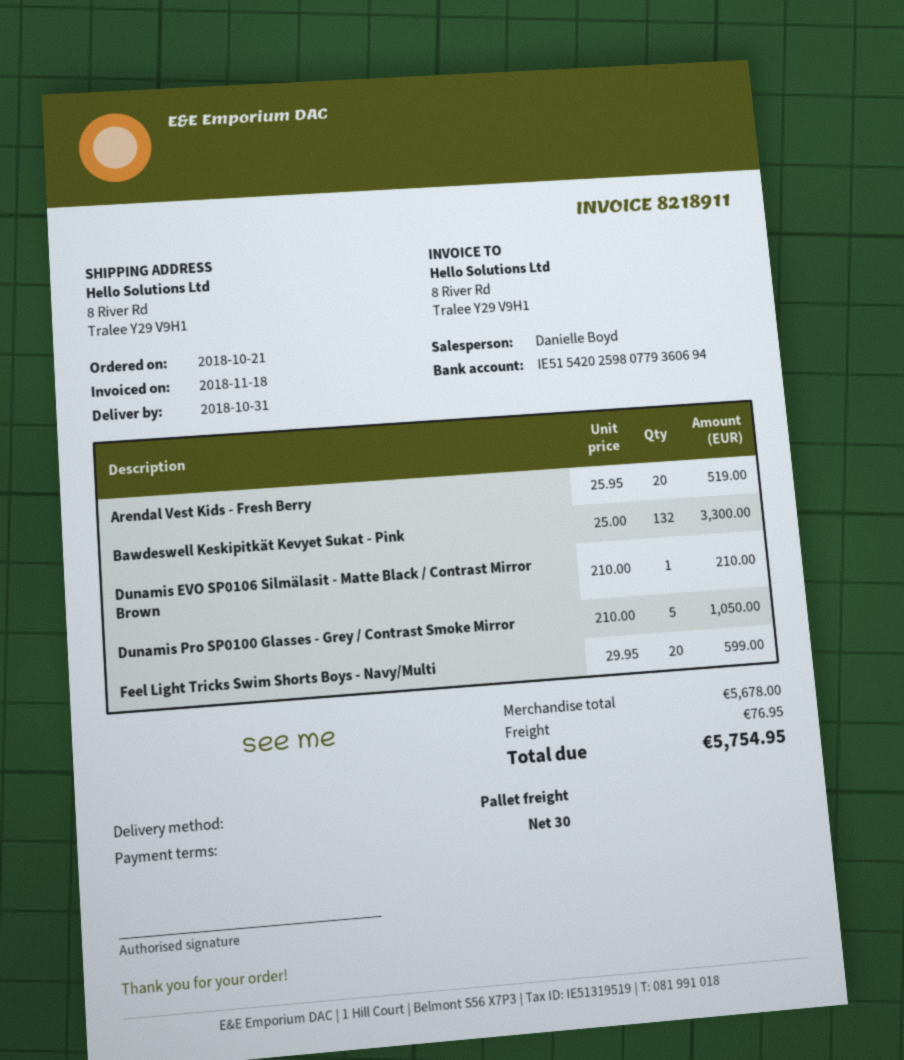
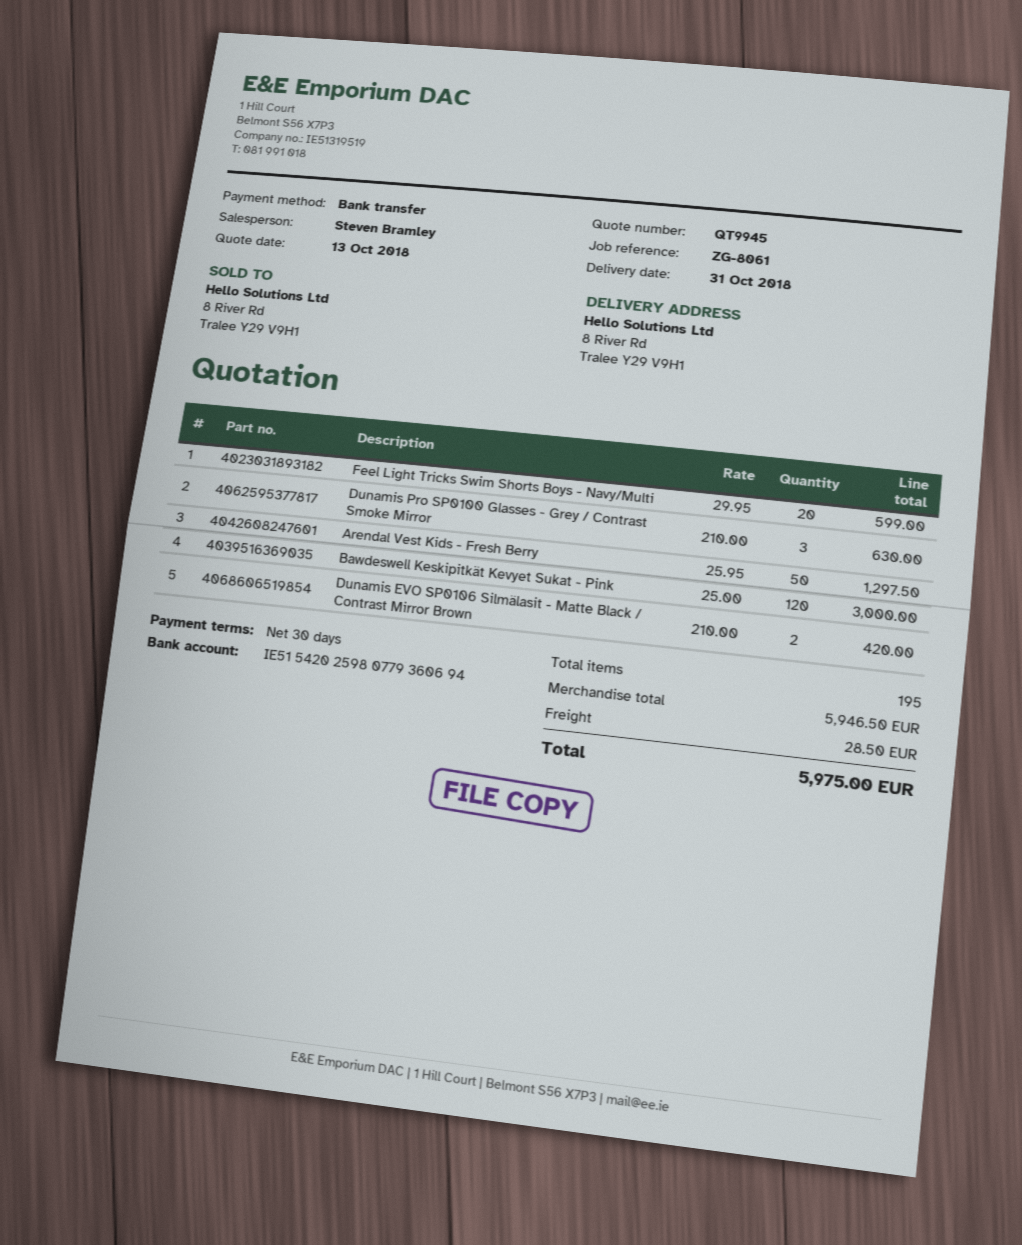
sales rep: Danielle Boyd -> Steven Bramley
Arendal Vest Kids - Fresh Berry: 20 x 25.95 = 519.00 -> 50 x 25.95 = 1297.50
Bawdeswell Keskipitkät Kevyet Sukat - Pink: 132 x 25.00 = 3300.00 -> 120 x 25.00 = 3000.00
Dunamis EVO SP0106 Silmälasit - Matte Black / Contrast Mirror Brown: 1 x 210.00 = 210.00 -> 2 x 210.00 = 420.00
Dunamis Pro SP0100 Glasses - Grey / Contrast Smoke Mirror: 5 x 210.00 = 1050.00 -> 3 x 210.00 = 630.00
subtotal: 5678.00 -> 5946.50
shipping: 76.95 -> 28.50
total: 5754.95 -> 5975.00

